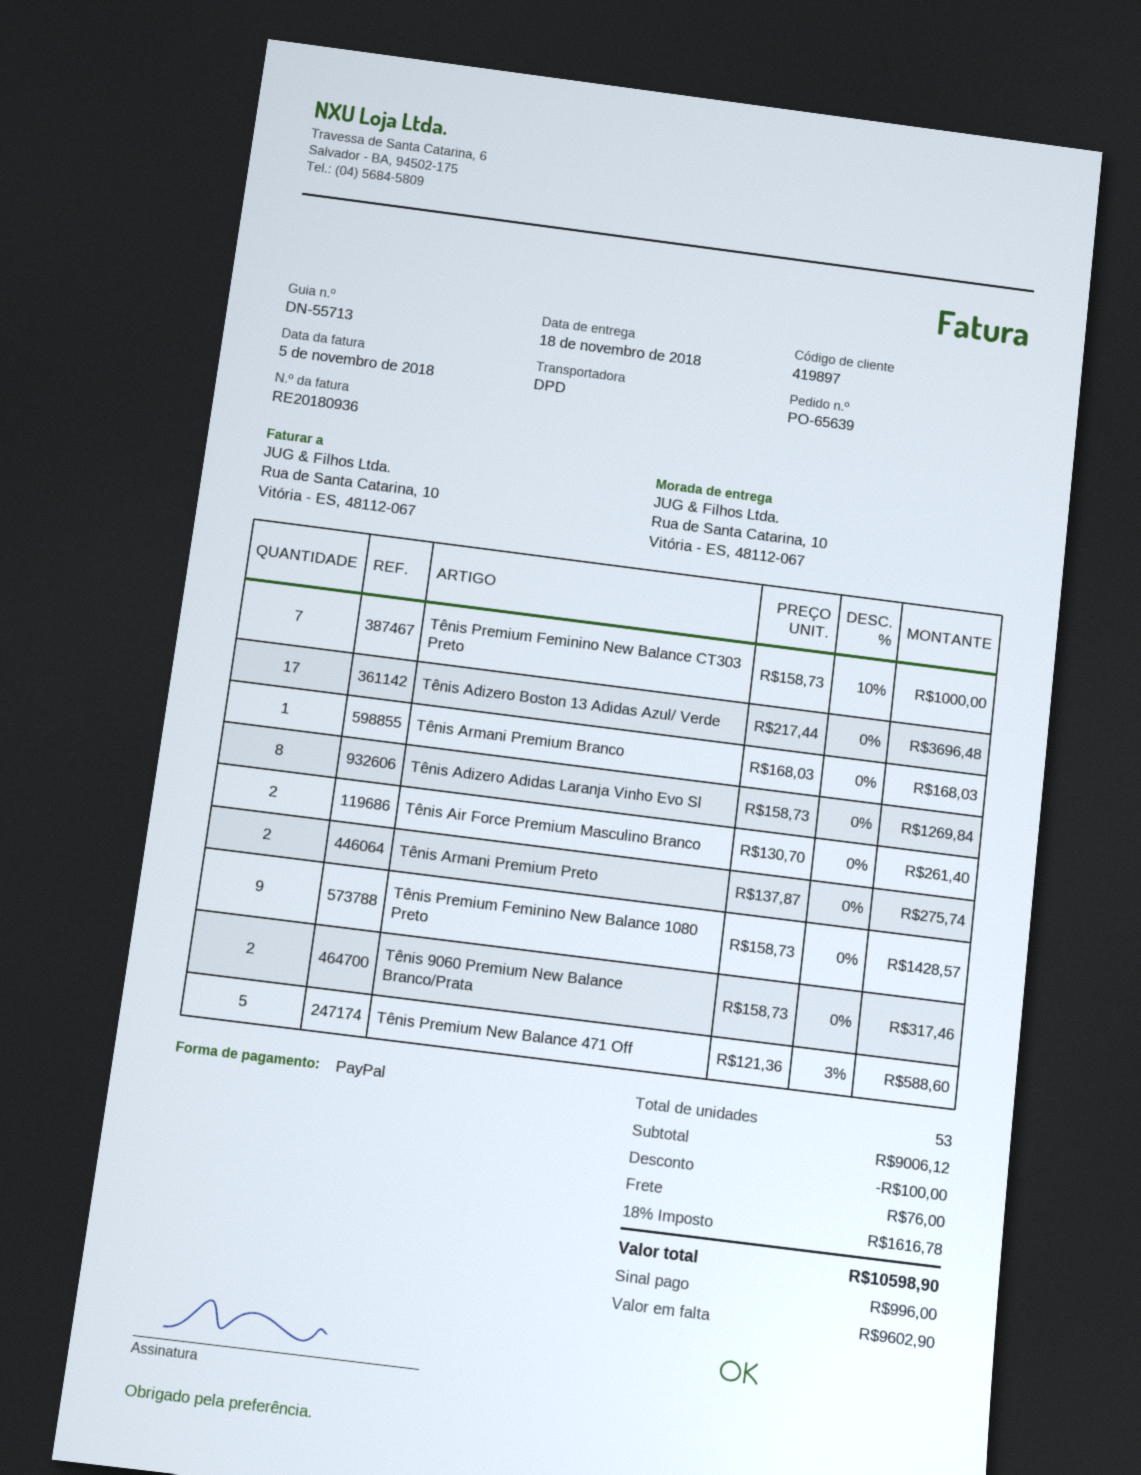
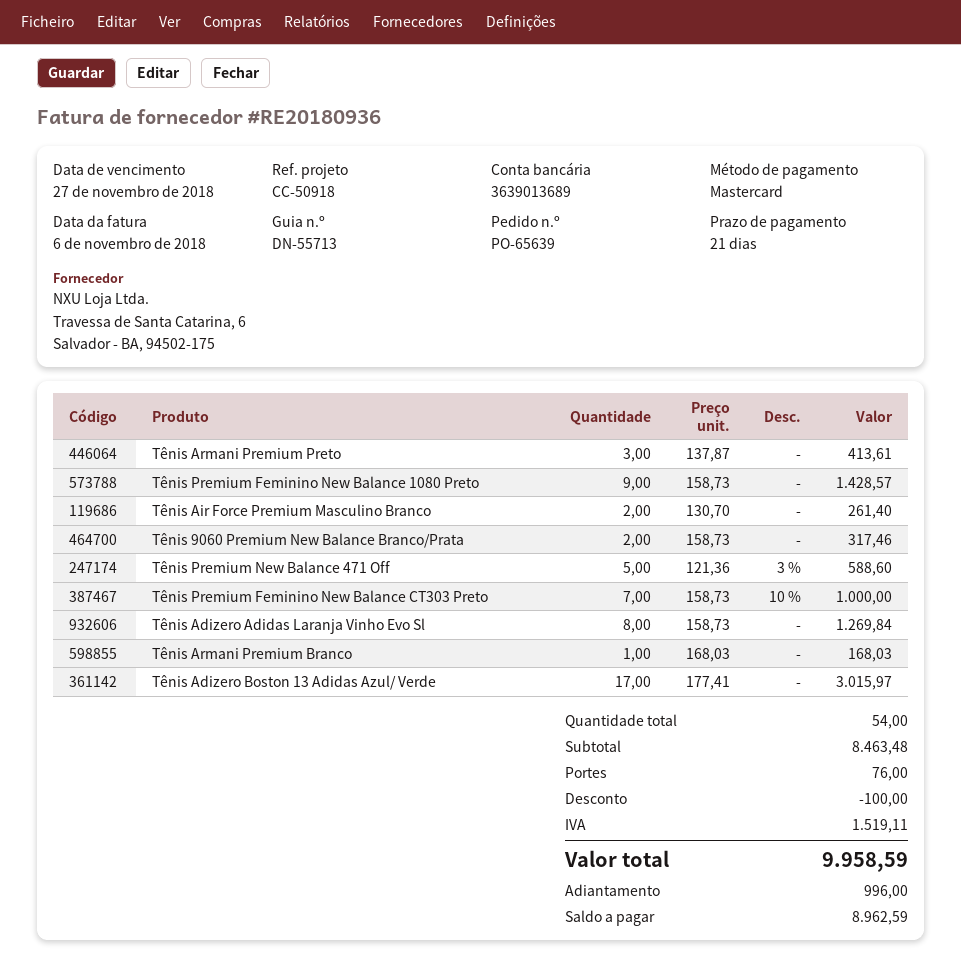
invoice date: 2018-11-05 -> 2018-11-06
payment method: PayPal -> Mastercard
Tênis Adizero Boston 13 Adidas Azul/ Verde: 17 x 217.44 = 3696.48 -> 17 x 177.41 = 3015.97
Tênis Armani Premium Preto: 2 x 137.87 = 275.74 -> 3 x 137.87 = 413.61
total quantity: 53 -> 54
subtotal: 9006.12 -> 8463.48
tax: 1616.78 -> 1519.11
total: 10598.90 -> 9958.59
balance: 9602.90 -> 8962.59

